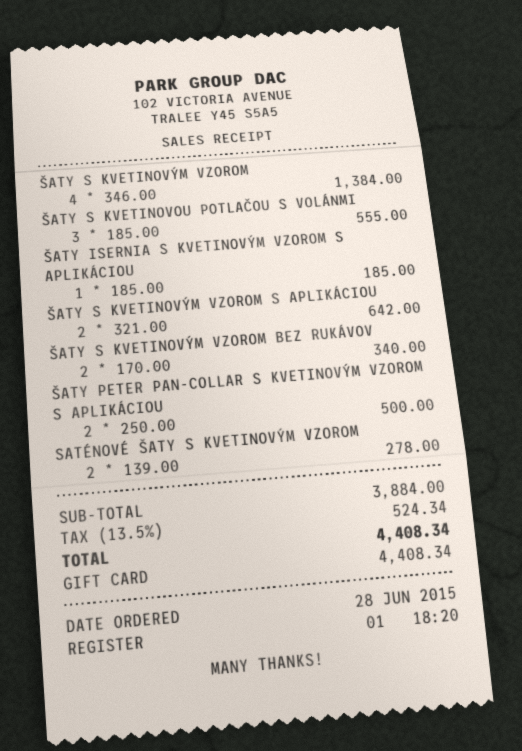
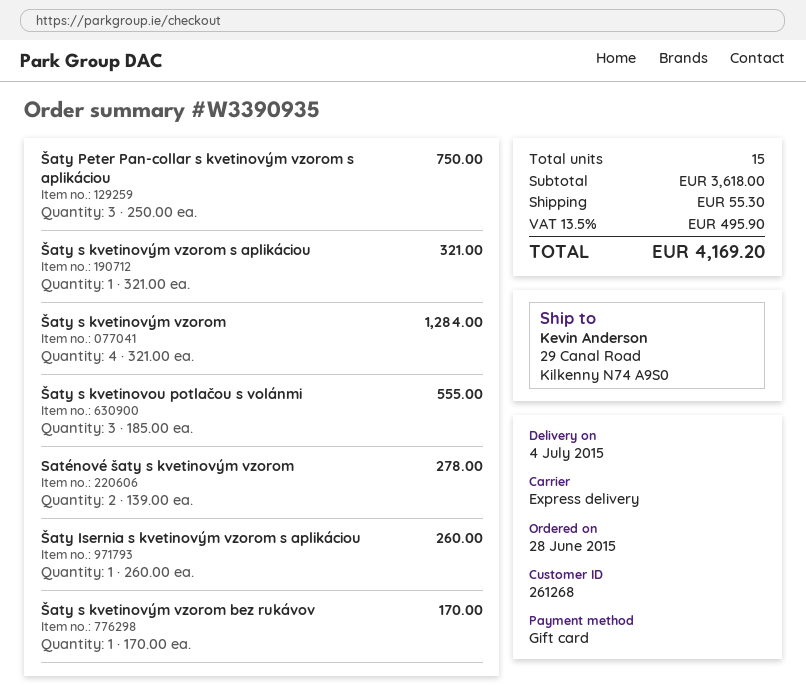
ŠATY S KVETINOVÝM VZOROM: 4 x 346.00 = 1384.00 -> 4 x 321.00 = 1284.00
ŠATY ISERNIA S KVETINOVÝM VZOROM S APLIKÁCIOU: 1 x 185.00 = 185.00 -> 1 x 260.00 = 260.00
ŠATY S KVETINOVÝM VZOROM S APLIKÁCIOU: 2 x 321.00 = 642.00 -> 1 x 321.00 = 321.00
ŠATY S KVETINOVÝM VZOROM BEZ RUKÁVOV: 2 x 170.00 = 340.00 -> 1 x 170.00 = 170.00
ŠATY PETER PAN-COLLAR S KVETINOVÝM VZOROM S APLIKÁCIOU: 2 x 250.00 = 500.00 -> 3 x 250.00 = 750.00
subtotal: 3884.00 -> 3618.00
shipping: none -> 55.30
tax: 13.5% = 524.34 -> 13.5% = 495.90
total: 4408.34 -> 4169.20

